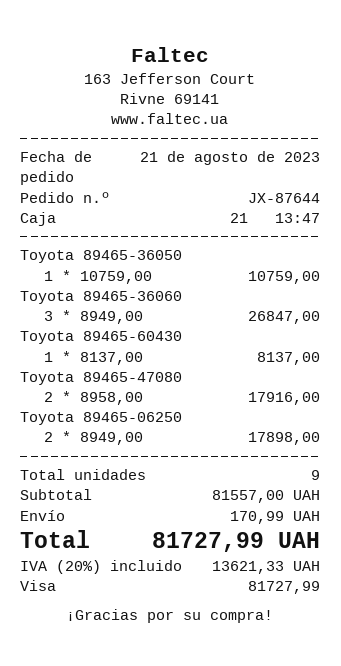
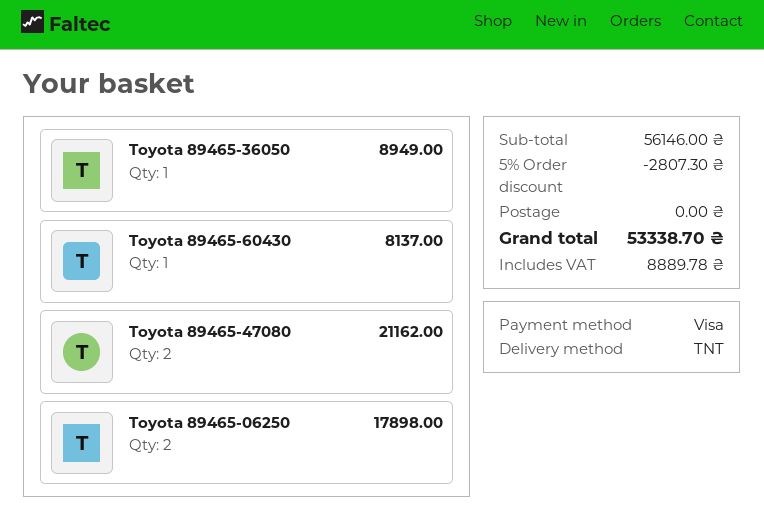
Toyota 89465-36050: 1 for 10759.00 -> 1 for 8949.00
Toyota 89465-36060: 3 for 26847.00 -> none
Toyota 89465-47080: 2 for 17916.00 -> 2 for 21162.00
subtotal: 81557.00 -> 56146.00
discount: none -> 5% = 2807.30
shipping: 170.99 -> 0.00
tax: 13621.33 -> 8889.78
total: 81727.99 -> 53338.70

